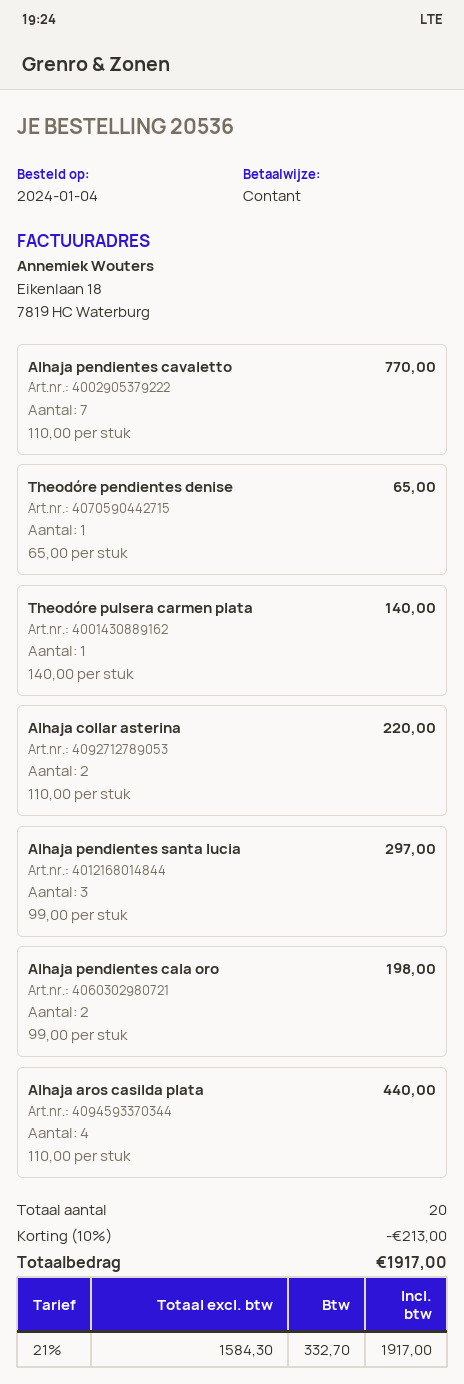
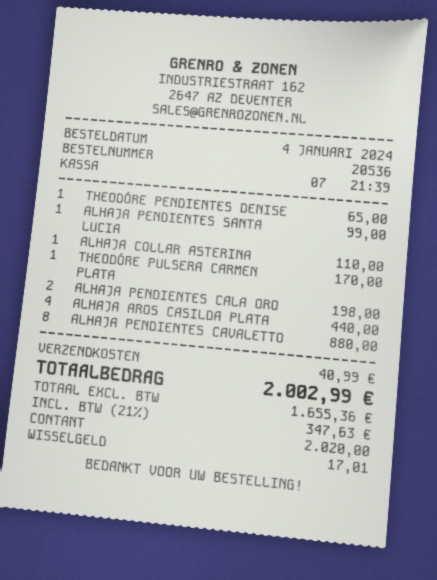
Alhaja pendientes cavaletto: 7 for 770.00 -> 8 for 880.00
Theodóre pulsera carmen plata: 1 for 140.00 -> 1 for 170.00
Alhaja collar asterina: 2 for 220.00 -> 1 for 110.00
Alhaja pendientes santa lucia: 3 for 297.00 -> 1 for 99.00
discount: 10% = 213.00 -> none
shipping: none -> 40.99
net: 1584.30 -> 1655.36
tax: 21% = 332.70 -> 21% = 347.63
total: 1917.00 -> 2002.99

